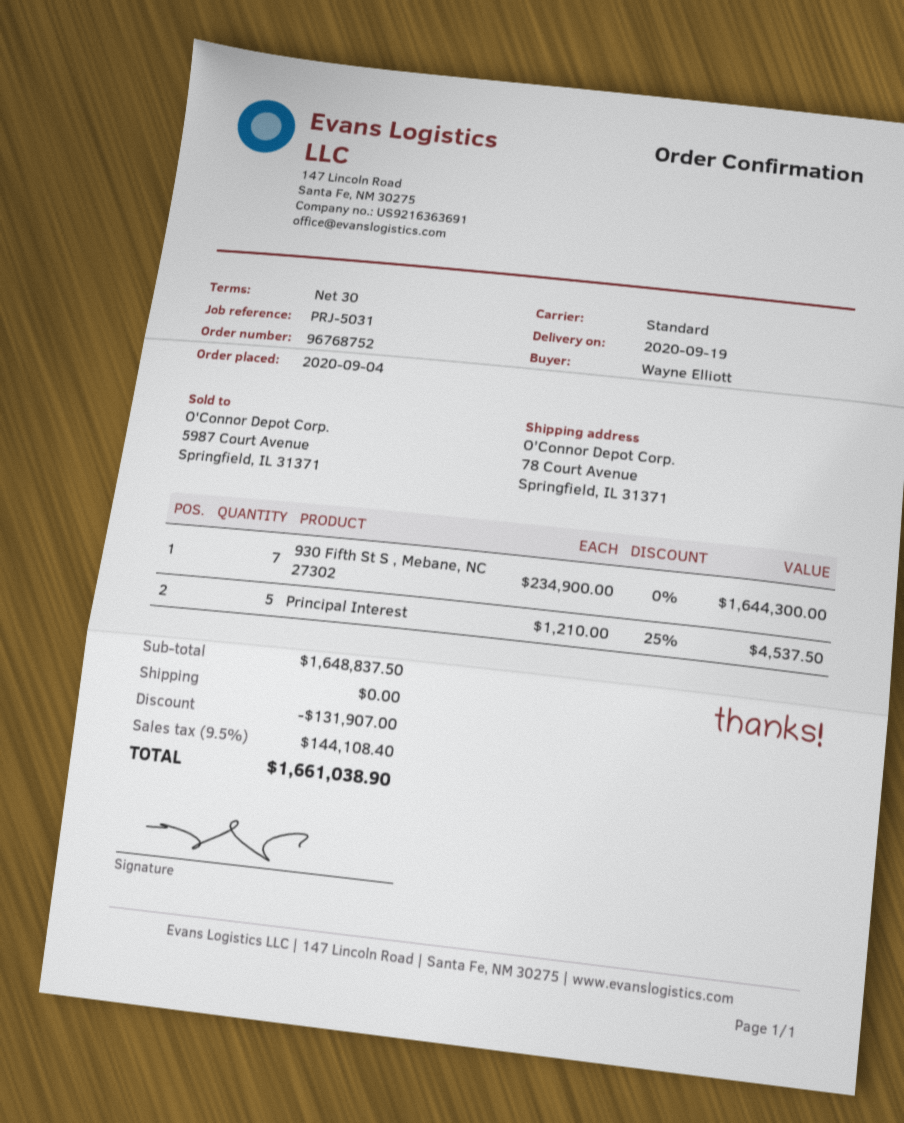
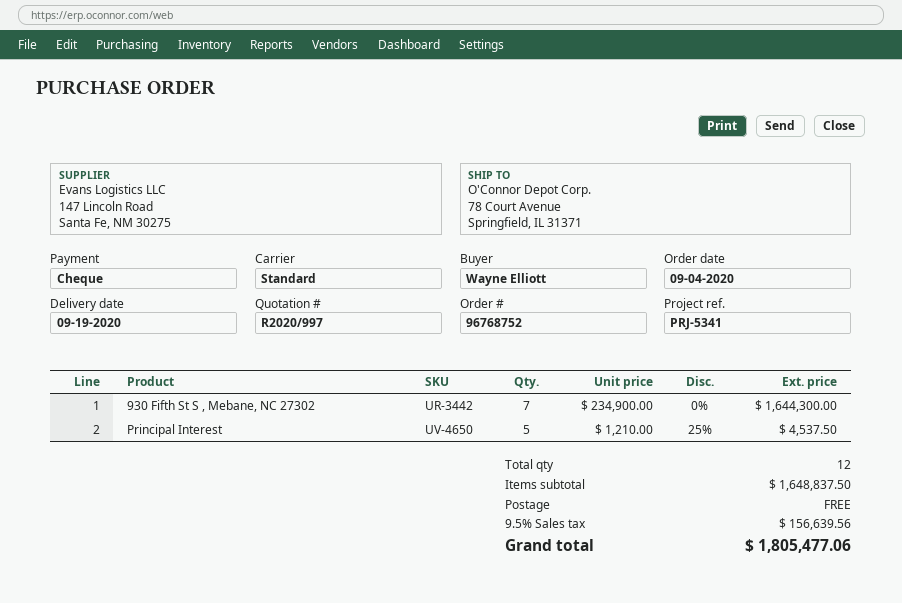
reference: PRJ-5031 -> PRJ-5341
discount: 131907.00 -> none
tax: 9.5% = 144108.40 -> 9.5% = 156639.56
total: 1661038.90 -> 1805477.06

